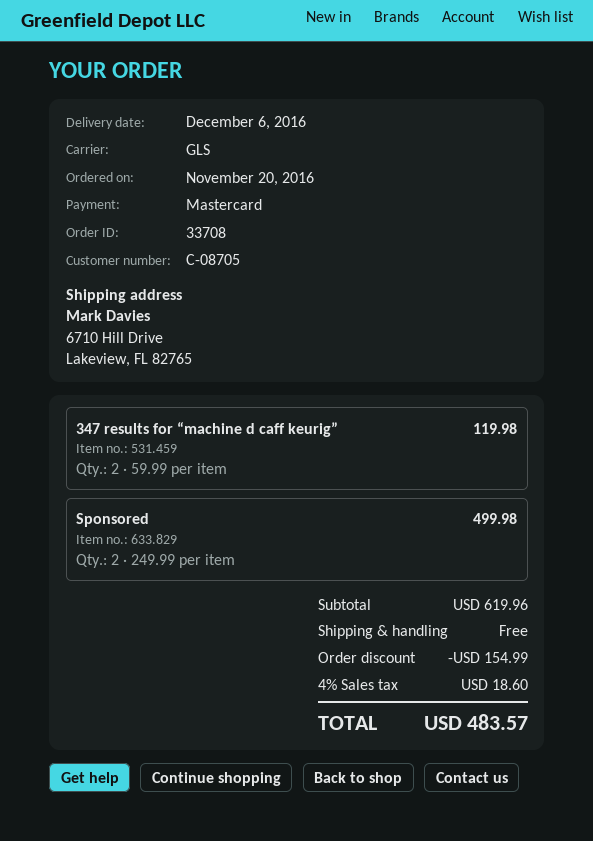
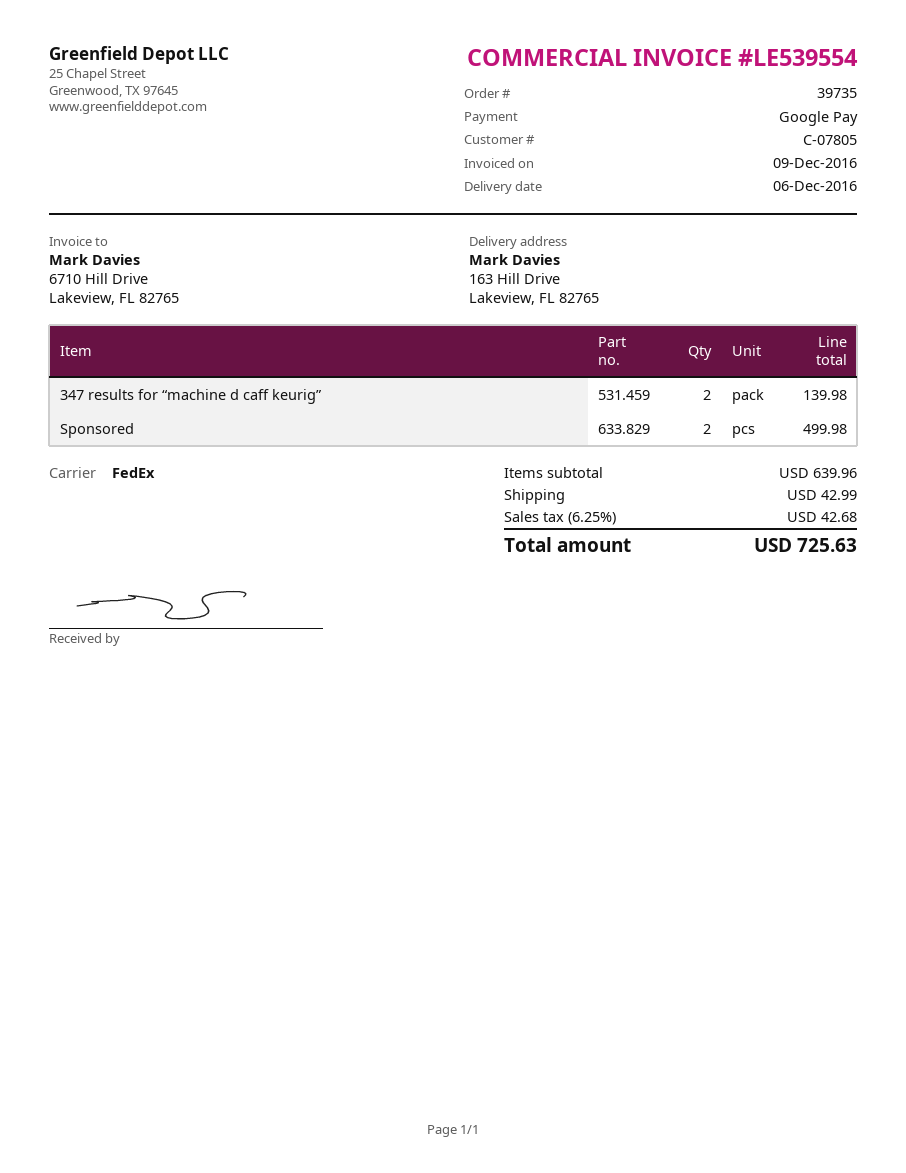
order number: 33708 -> 39735
customer number: C-08705 -> C-07805
payment method: Mastercard -> Google Pay
shipping method: GLS -> FedEx
ship to: 6710 Hill Drive, Lakeview, FL 82765 -> 163 Hill Drive, Lakeview, FL 82765
347 results for “machine d caff keurig”: 2 for 119.98 -> 2 for 139.98
subtotal: 619.96 -> 639.96
discount: 154.99 -> none
shipping: 0.00 -> 42.99
tax: 4% = 18.60 -> 6.25% = 42.68
total: 483.57 -> 725.63

